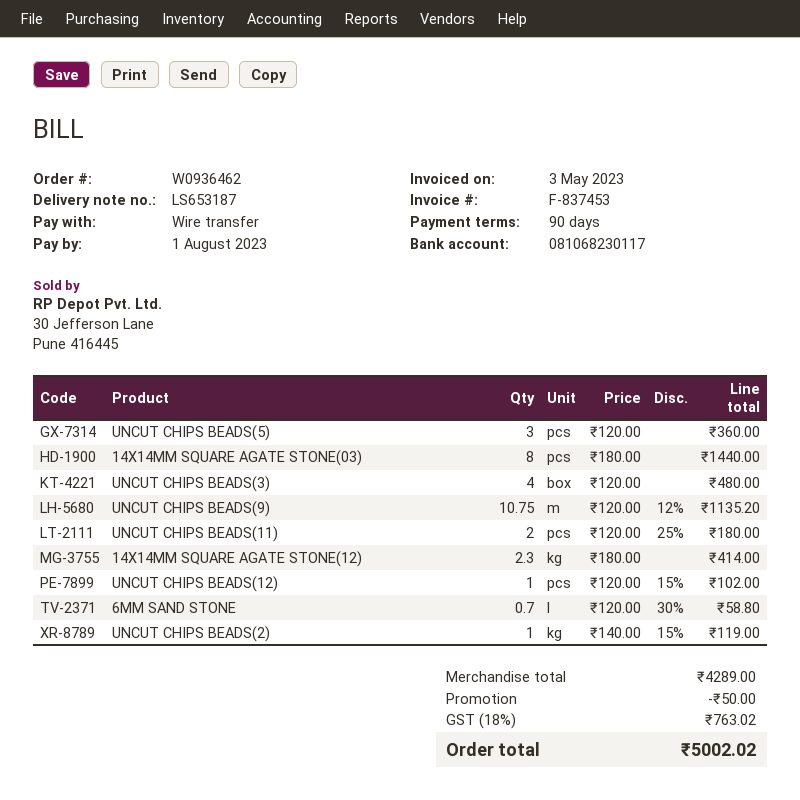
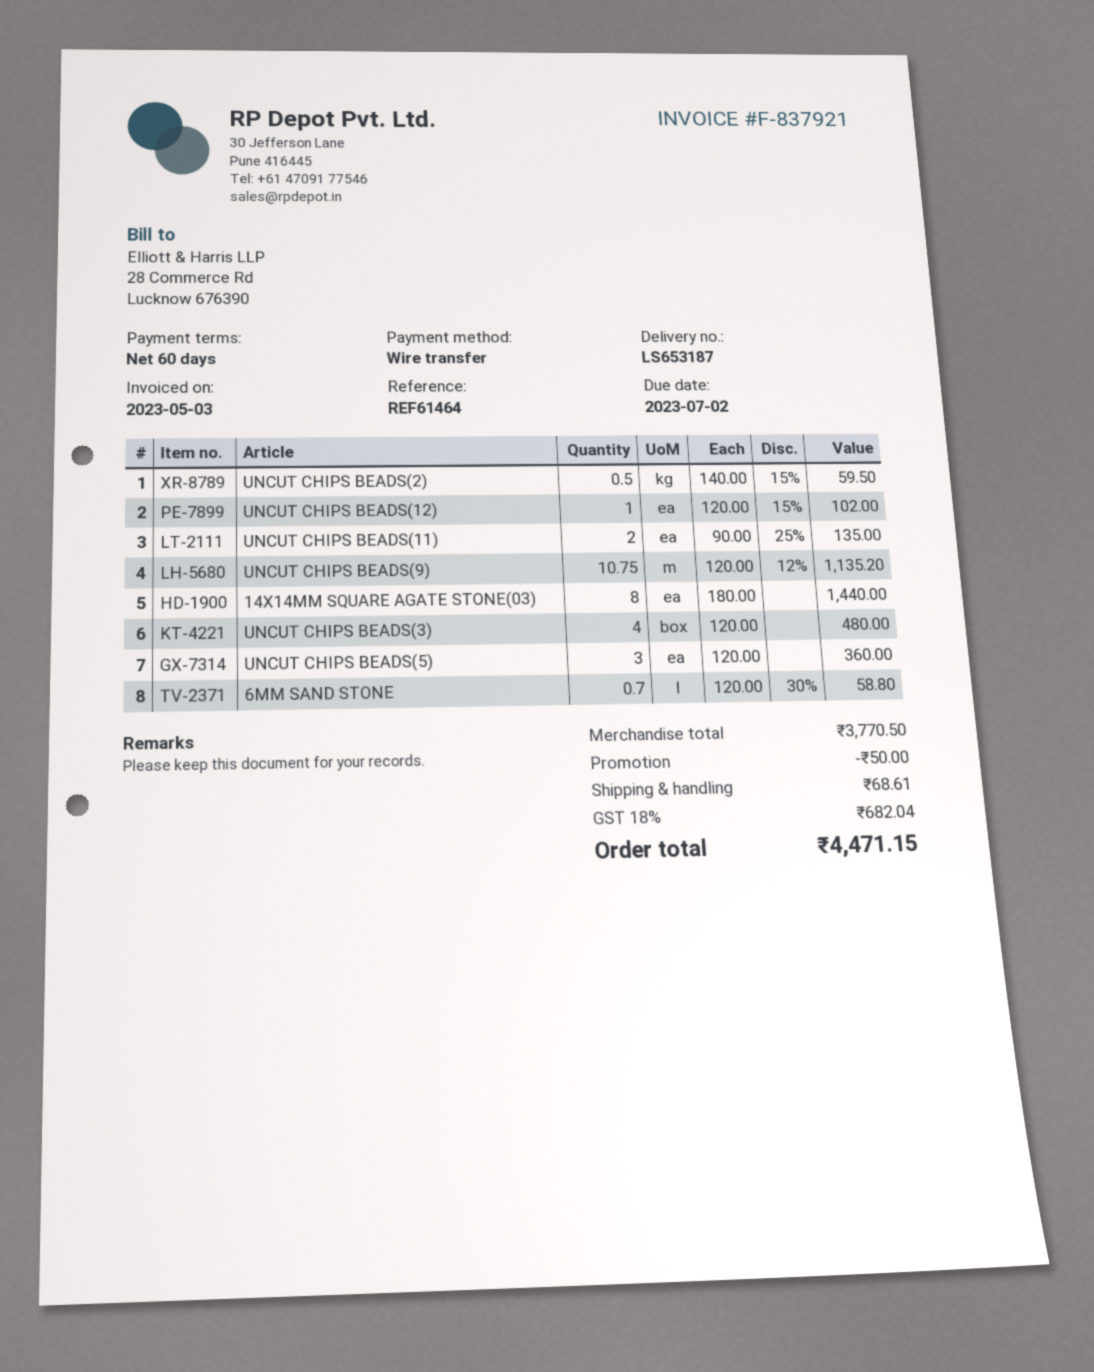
invoice number: F-837453 -> F-837921
payment terms: 90 days -> 60 days
due date: 2023-08-01 -> 2023-07-02
UNCUT CHIPS BEADS(11): 2 x 120.00 - 25% = 180.00 -> 2 x 90.00 - 25% = 135.00
14X14MM SQUARE AGATE STONE(12): 2.3 x 180.00 = 414.00 -> none
UNCUT CHIPS BEADS(2): 1 x 140.00 - 15% = 119.00 -> 0.5 x 140.00 - 15% = 59.50
subtotal: 4289.00 -> 3770.50
shipping: none -> 68.61
tax: 18% = 763.02 -> 18% = 682.04
total: 5002.02 -> 4471.15

